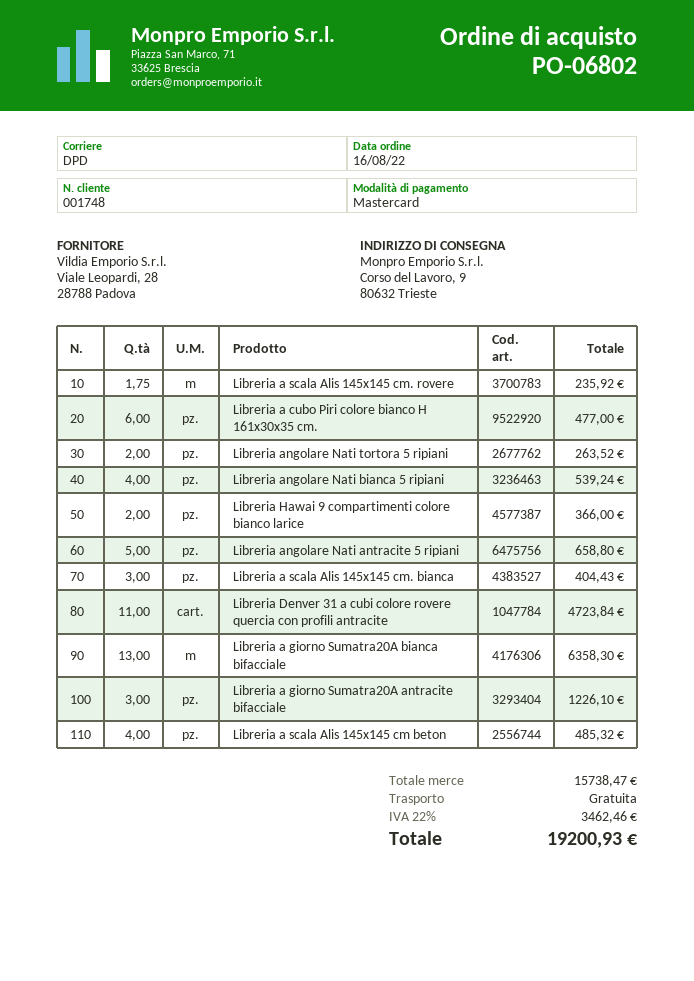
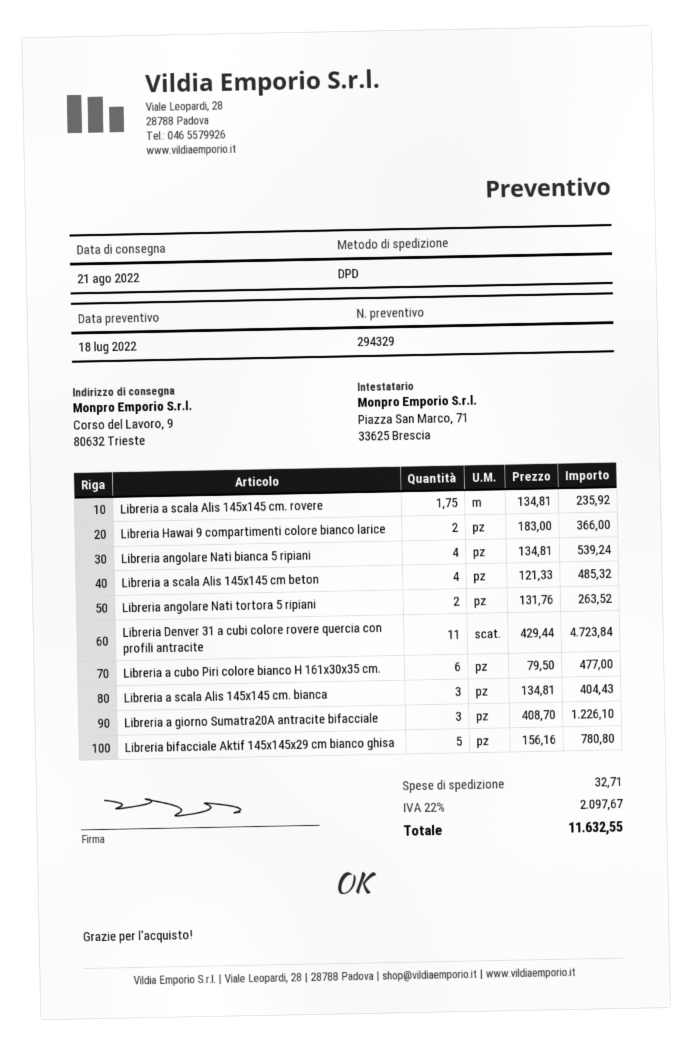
Libreria angolare Nati antracite 5 ripiani: 5 for 658.80 -> none
Libreria a giorno Sumatra20A bianca bifacciale: 13 for 6358.30 -> none
Libreria bifacciale Aktif 145x145x29 cm bianco ghisa: none -> 5 for 780.80
shipping: 0.00 -> 32.71
tax: 22% = 3462.46 -> 22% = 2097.67
total: 19200.93 -> 11632.55

